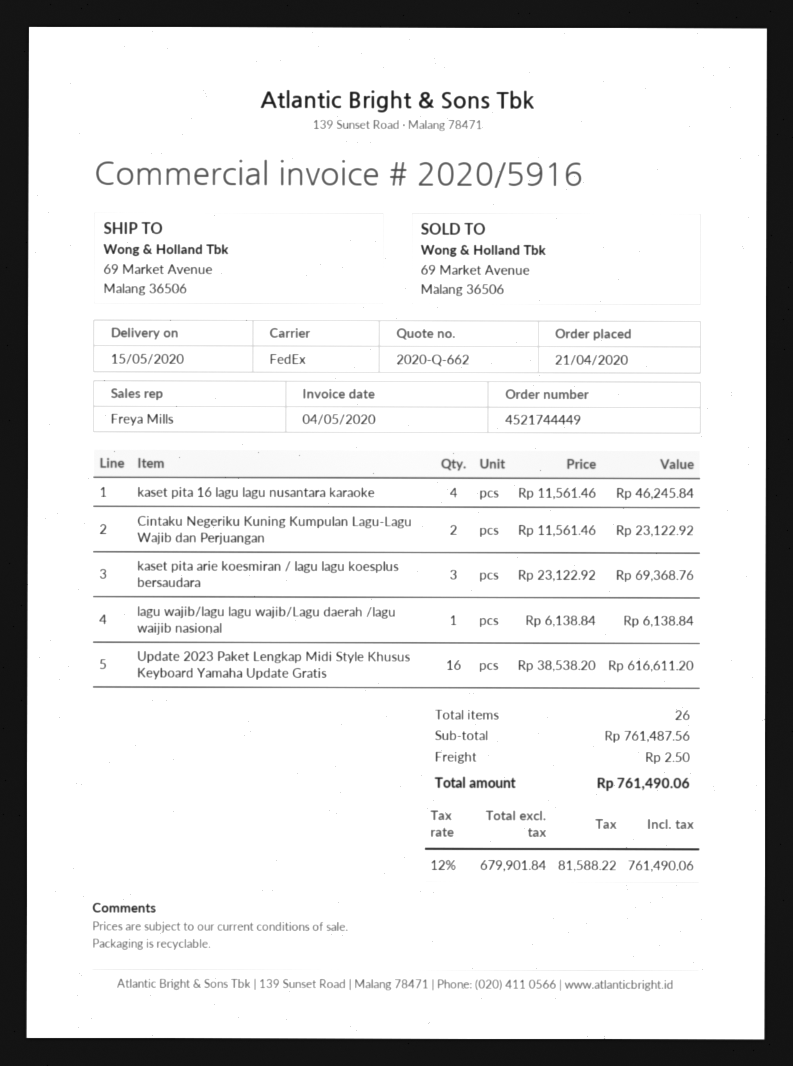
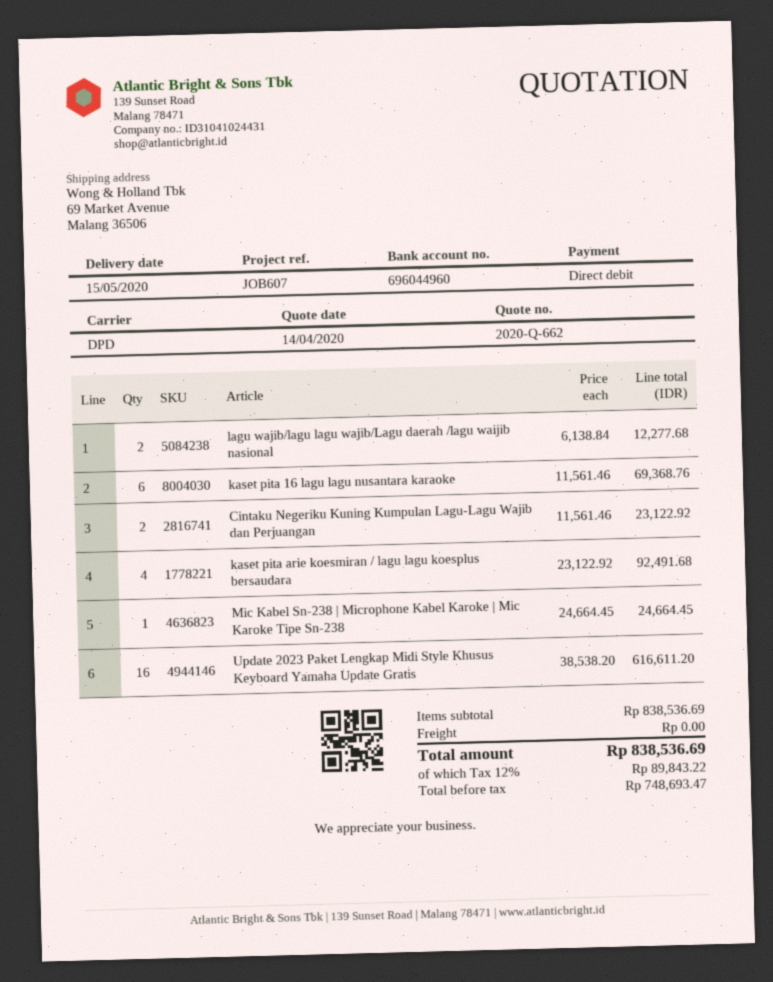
shipping method: FedEx -> DPD
kaset pita 16 lagu lagu nusantara karaoke: 4 x 11561.46 = 46245.84 -> 6 x 11561.46 = 69368.76
kaset pita arie koesmiran / lagu lagu koesplus bersaudara: 3 x 23122.92 = 69368.76 -> 4 x 23122.92 = 92491.68
lagu wajib/lagu lagu wajib/Lagu daerah /lagu waijib nasional: 1 x 6138.84 = 6138.84 -> 2 x 6138.84 = 12277.68
Mic Kabel Sn-238 | Microphone Kabel Karoke | Mic Karoke Tipe Sn-238: none -> 1 x 24664.45 = 24664.45
subtotal: 761487.56 -> 838536.69
shipping: 2.50 -> 0.00
net: 679901.84 -> 748693.47
tax: 12% = 81588.22 -> 12% = 89843.22
total: 761490.06 -> 838536.69

